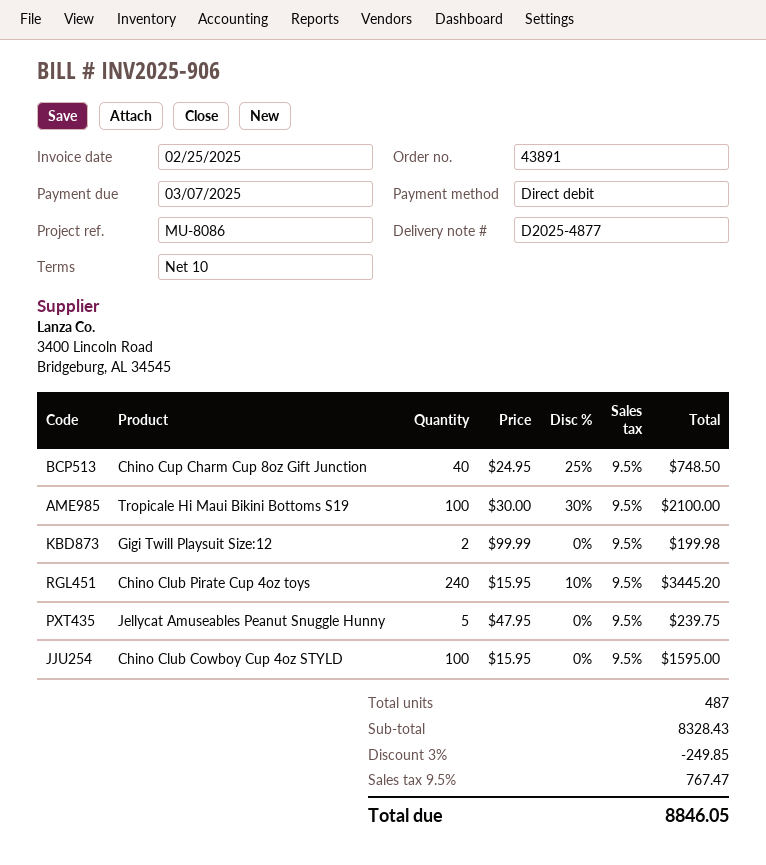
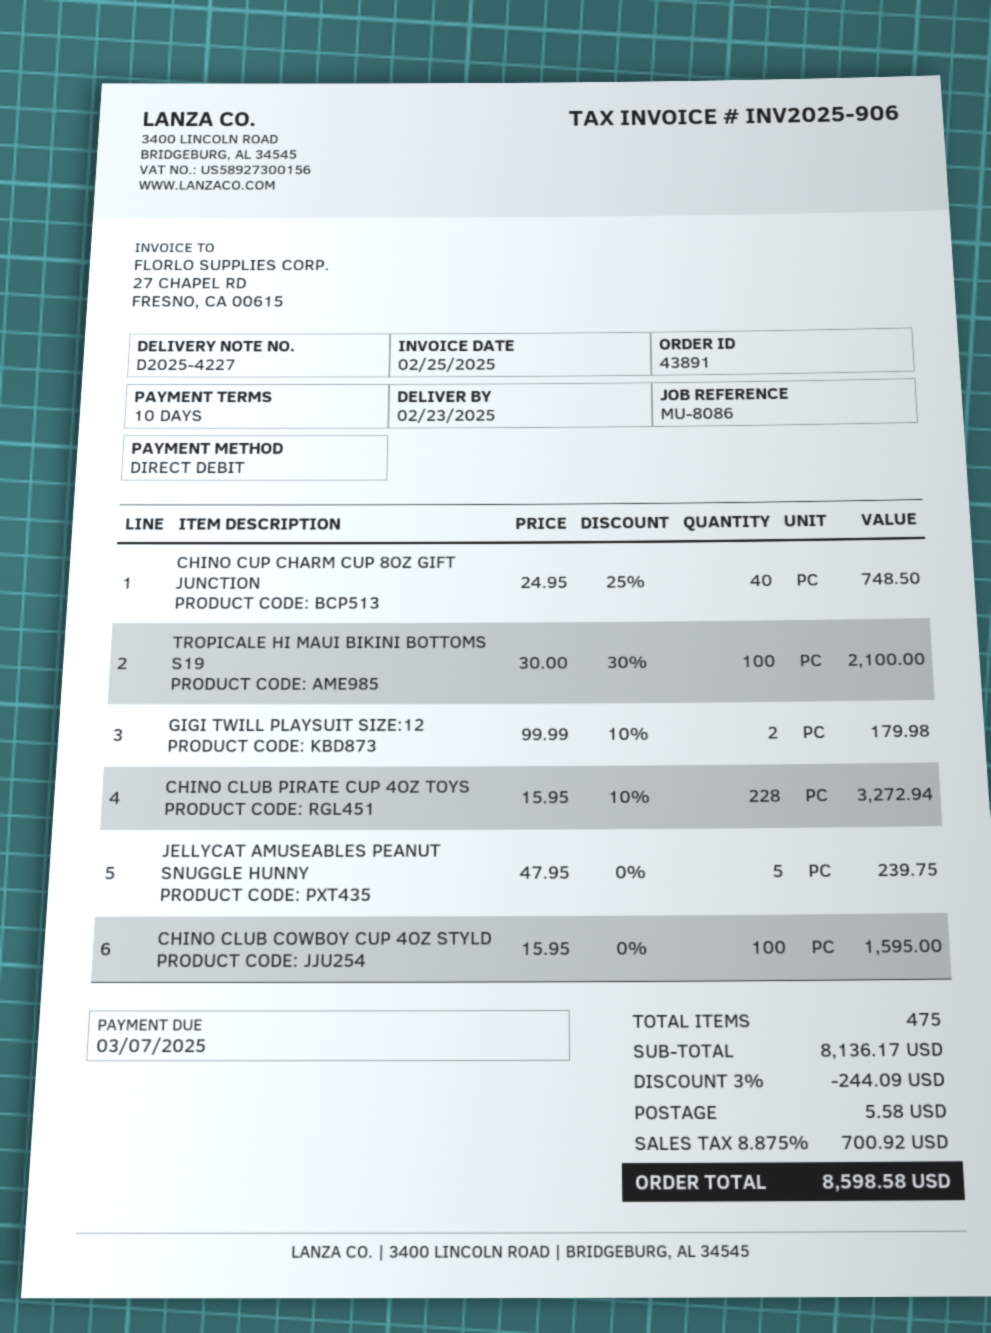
delivery note number: D2025-4877 -> D2025-4227
Gigi Twill Playsuit Size:12: 2 x 99.99 = 199.98 -> 2 x 99.99 - 10% = 179.98
Chino Club Pirate Cup 4oz toys: 240 x 15.95 - 10% = 3445.20 -> 228 x 15.95 - 10% = 3272.94
total quantity: 487 -> 475
subtotal: 8328.43 -> 8136.17
discount: 3% = 249.85 -> 3% = 244.09
shipping: none -> 5.58
tax: 9.5% = 767.47 -> 8.875% = 700.92
total: 8846.05 -> 8598.58

